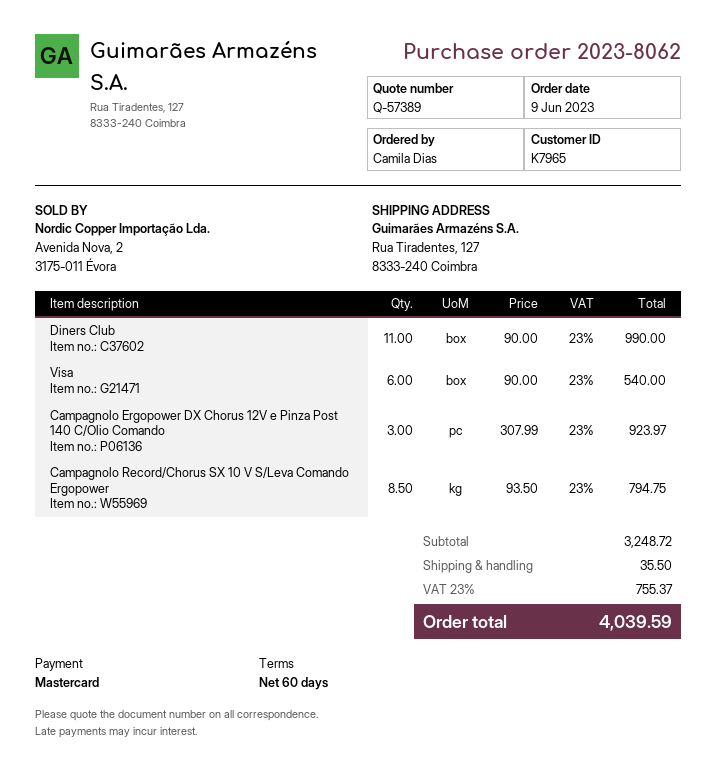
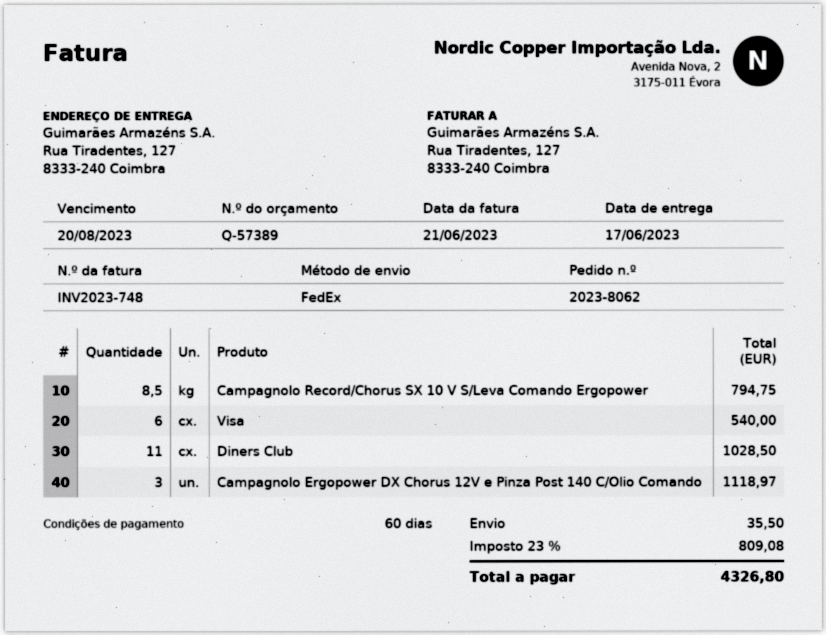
Diners Club: 11 for 990.00 -> 11 for 1028.50
Campagnolo Ergopower DX Chorus 12V e Pinza Post 140 C/Olio Comando: 3 for 923.97 -> 3 for 1118.97
tax: 23% = 755.37 -> 23% = 809.08
total: 4039.59 -> 4326.80

